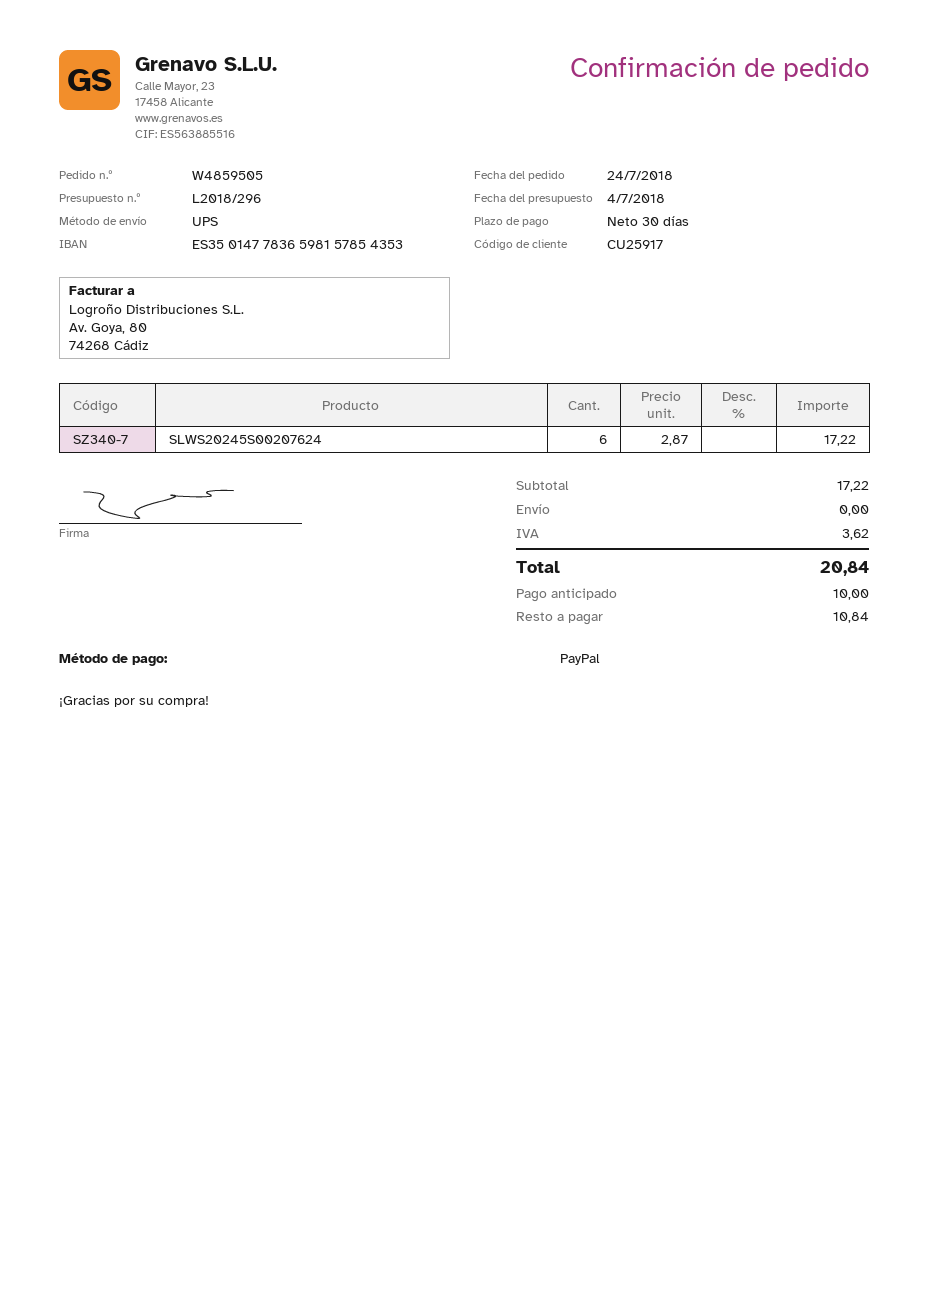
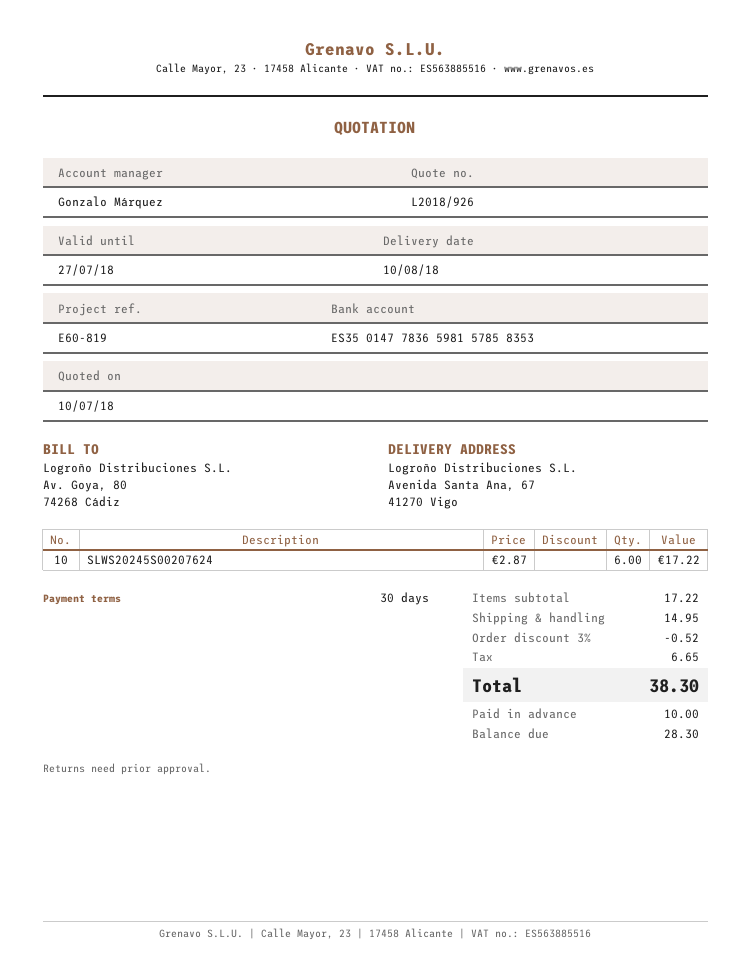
quote number: L2018/296 -> L2018/926
quote date: 2018-07-04 -> 2018-07-10
bank account: ES3501477836598157854353 -> ES3501477836598157858353
discount: none -> 3% = 0.52
shipping: 0.00 -> 14.95
tax: 3.62 -> 6.65
total: 20.84 -> 38.30
balance: 10.84 -> 28.30

